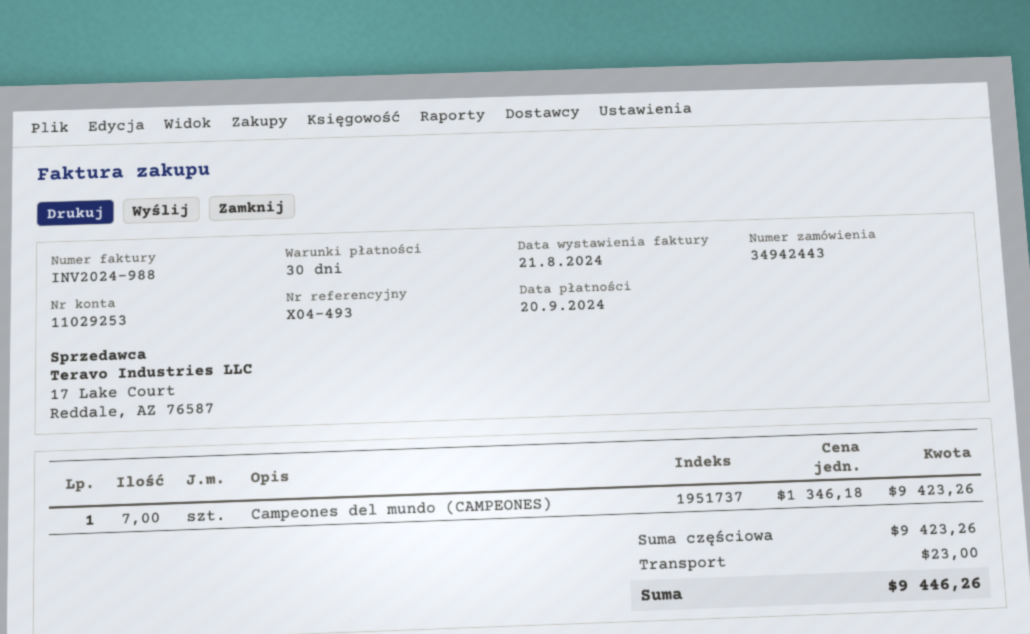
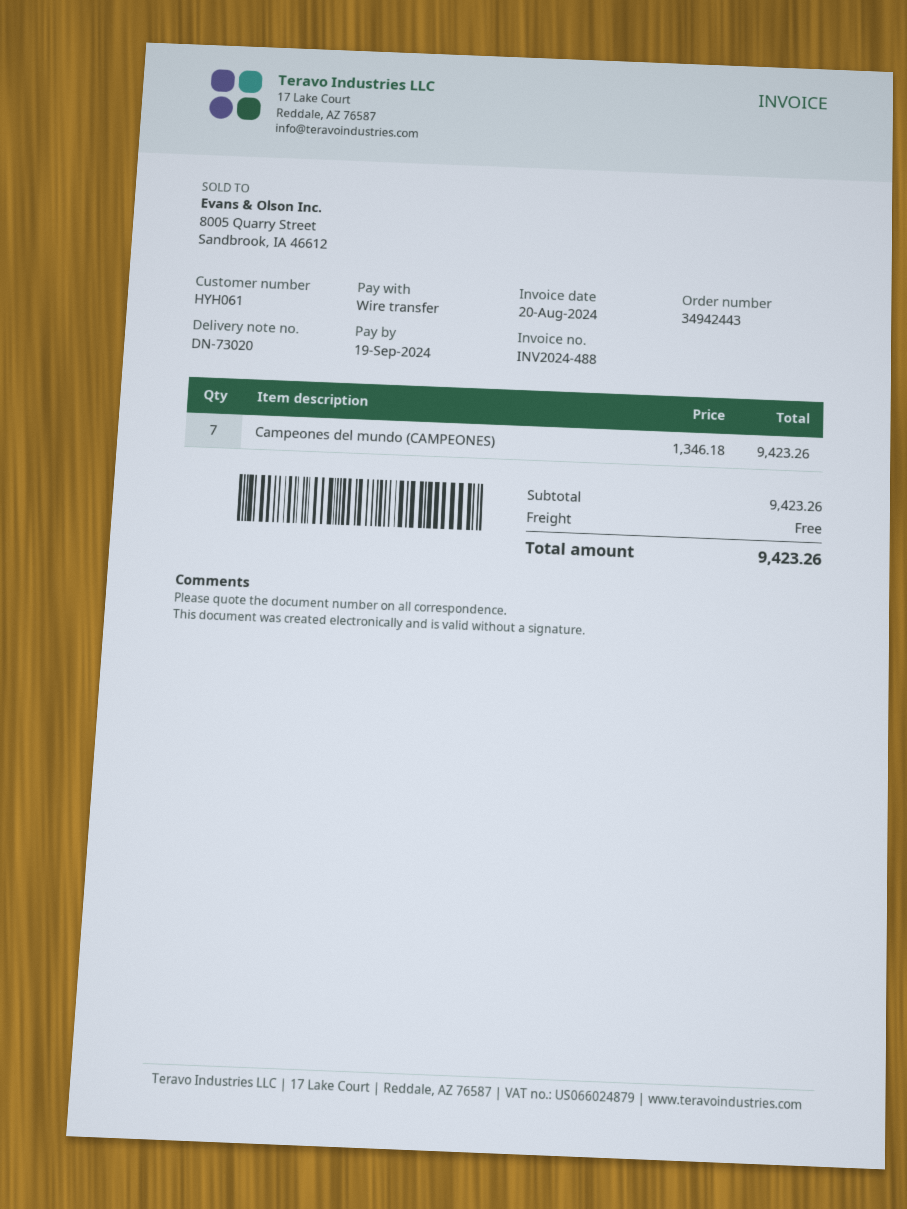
invoice number: INV2024-988 -> INV2024-488
invoice date: 2024-08-21 -> 2024-08-20
due date: 2024-09-20 -> 2024-09-19
shipping: 23.00 -> 0.00
total: 9446.26 -> 9423.26

